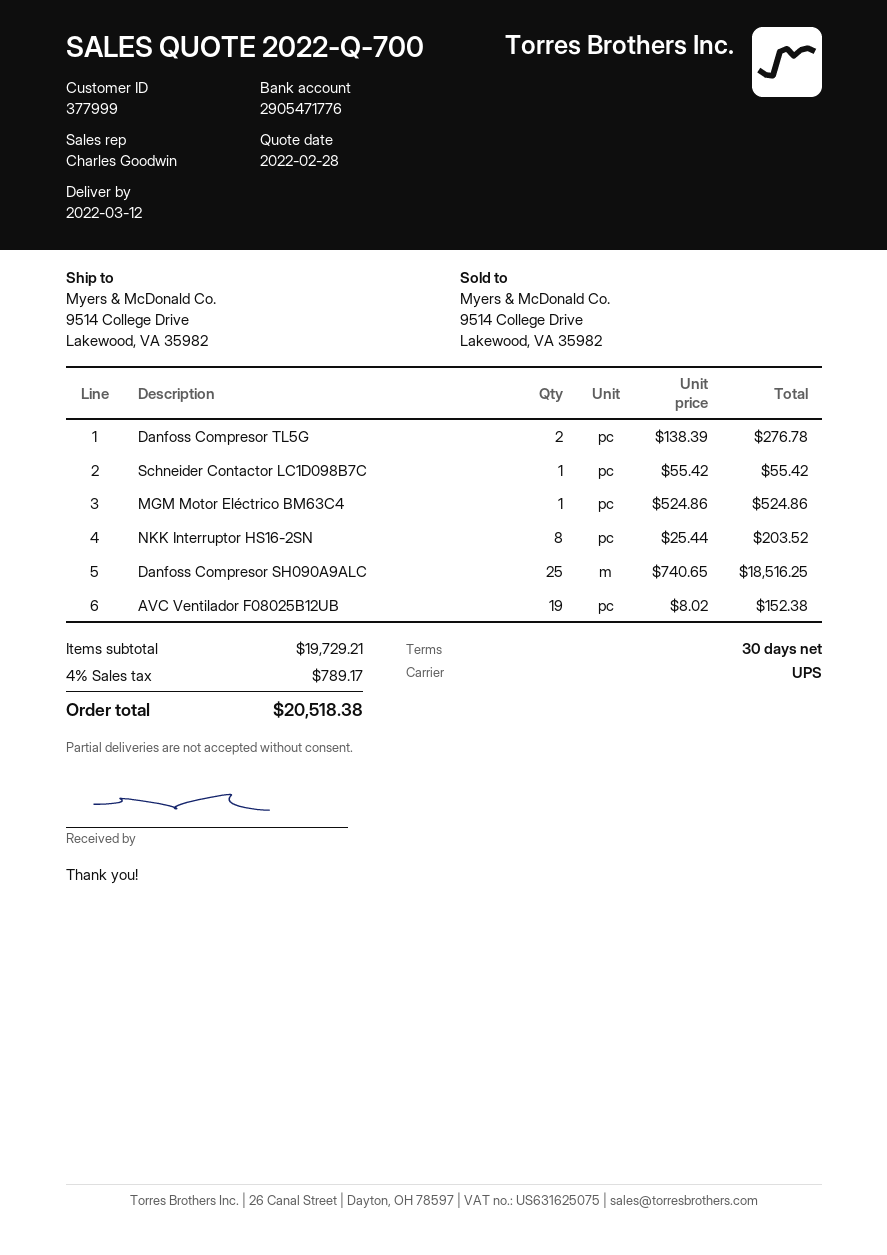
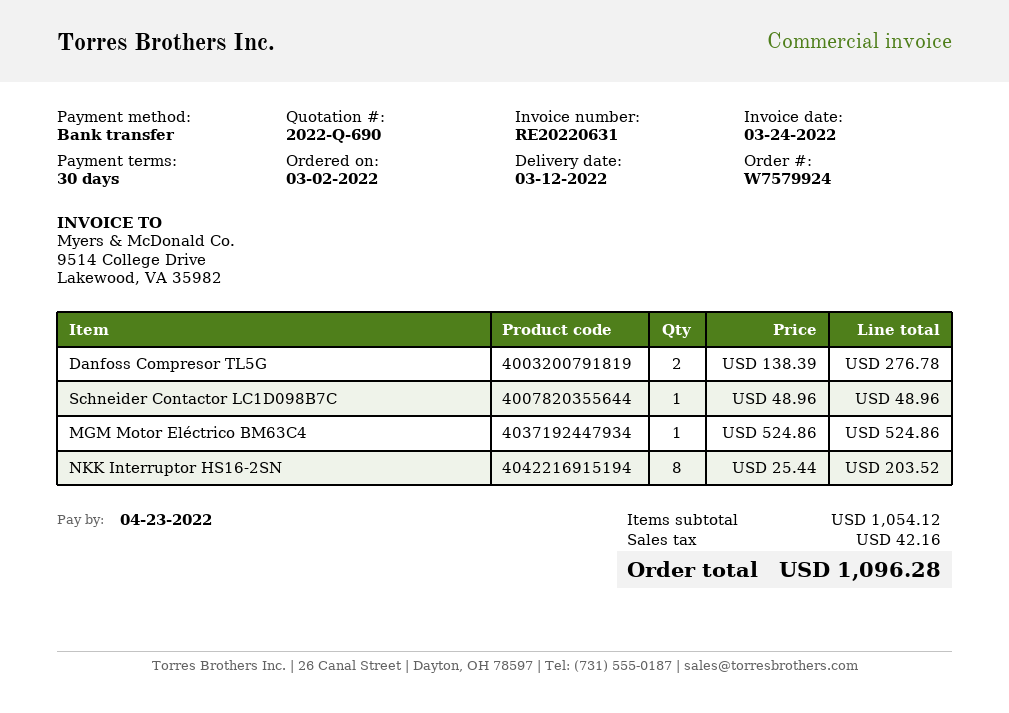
quote number: 2022-Q-700 -> 2022-Q-690
Schneider Contactor LC1D098B7C: 1 x 55.42 = 55.42 -> 1 x 48.96 = 48.96
Danfoss Compresor SH090A9ALC: 25 x 740.65 = 18516.25 -> none
AVC Ventilador F08025B12UB: 19 x 8.02 = 152.38 -> none
subtotal: 19729.21 -> 1054.12
tax: 789.17 -> 42.16
total: 20518.38 -> 1096.28

